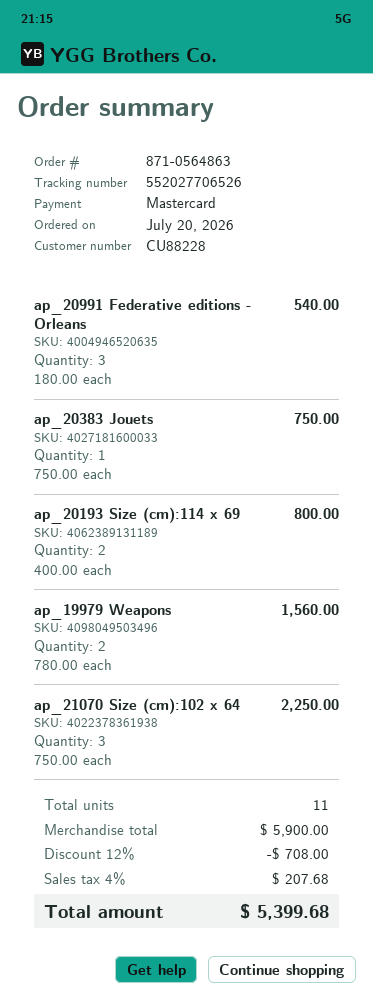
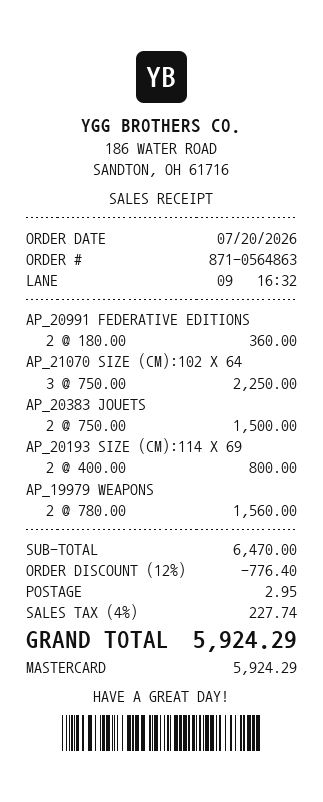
ap_20991 Federative editions - Orleans: 3 x 180.00 = 540.00 -> 2 x 180.00 = 360.00
ap_20383 Jouets: 1 x 750.00 = 750.00 -> 2 x 750.00 = 1500.00
subtotal: 5900.00 -> 6470.00
discount: 12% = 708.00 -> 12% = 776.40
shipping: none -> 2.95
tax: 4% = 207.68 -> 4% = 227.74
total: 5399.68 -> 5924.29

